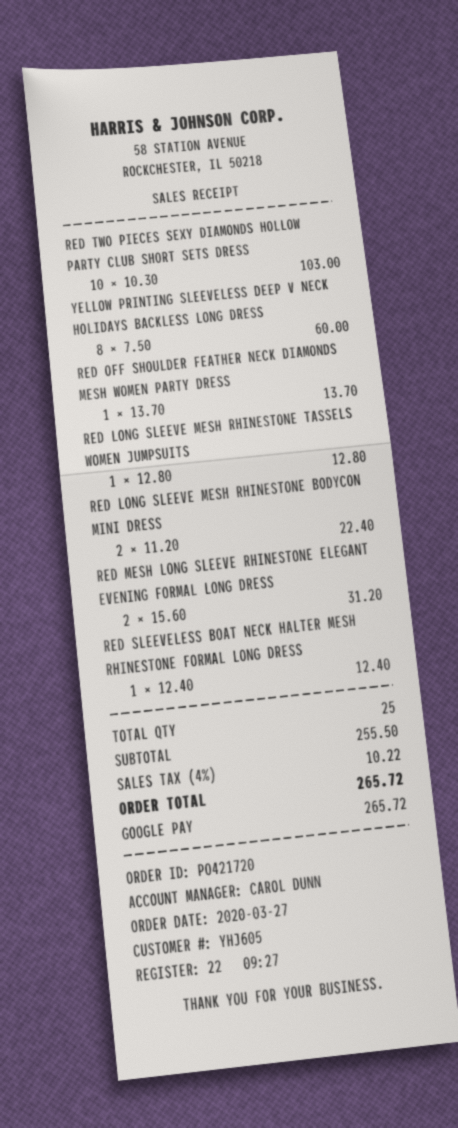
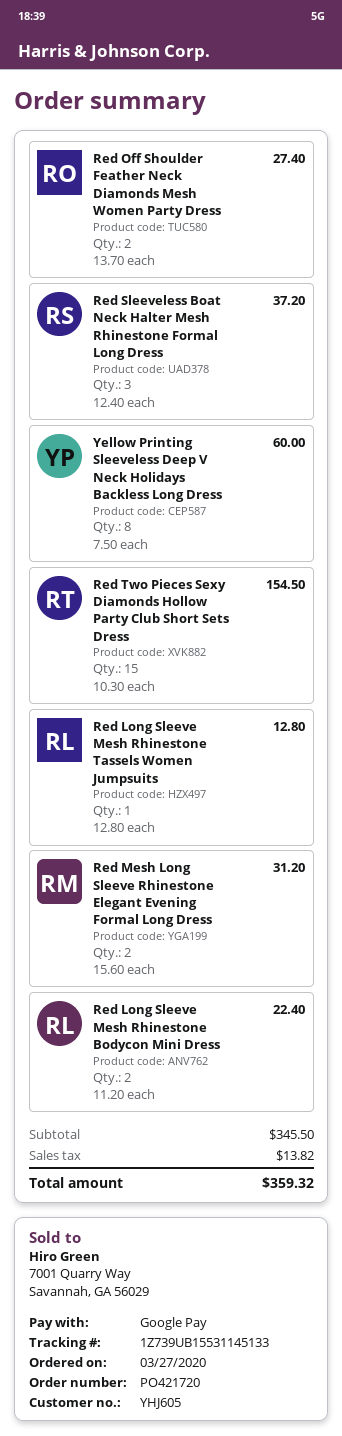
RED TWO PIECES SEXY DIAMONDS HOLLOW PARTY CLUB SHORT SETS DRESS: 10 x 10.30 = 103.00 -> 15 x 10.30 = 154.50
RED OFF SHOULDER FEATHER NECK DIAMONDS MESH WOMEN PARTY DRESS: 1 x 13.70 = 13.70 -> 2 x 13.70 = 27.40
RED SLEEVELESS BOAT NECK HALTER MESH RHINESTONE FORMAL LONG DRESS: 1 x 12.40 = 12.40 -> 3 x 12.40 = 37.20
subtotal: 255.50 -> 345.50
tax: 10.22 -> 13.82
total: 265.72 -> 359.32

